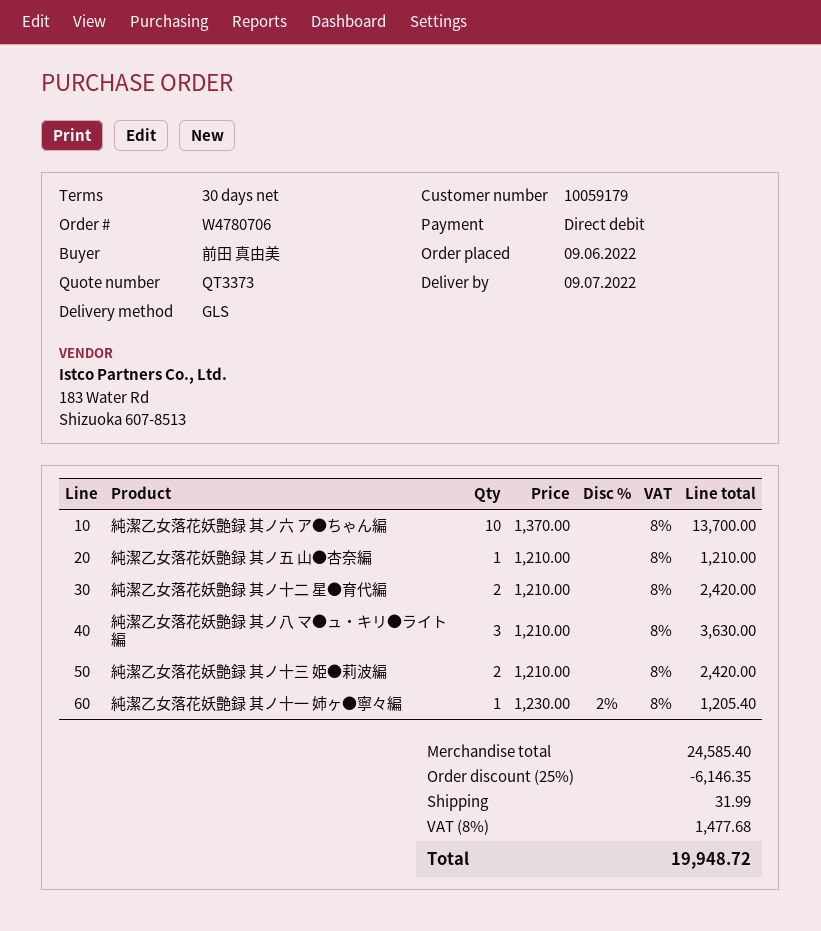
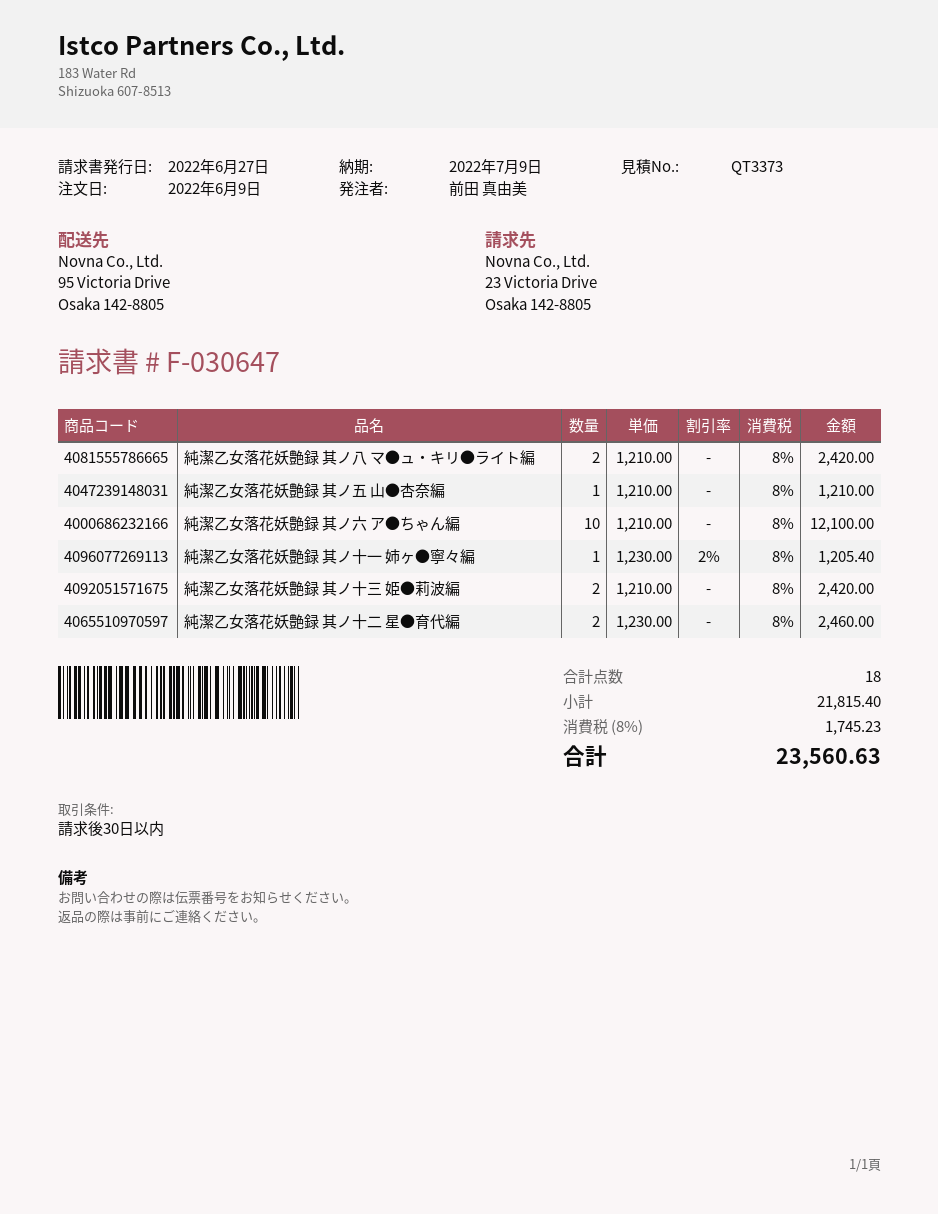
純潔乙女落花妖艶録 其ノ六 ア●ちゃん編: 10 x 1370.00 = 13700.00 -> 10 x 1210.00 = 12100.00
純潔乙女落花妖艶録 其ノ十二 星●育代編: 2 x 1210.00 = 2420.00 -> 2 x 1230.00 = 2460.00
純潔乙女落花妖艶録 其ノ八 マ●ュ・キリ●ライト編: 3 x 1210.00 = 3630.00 -> 2 x 1210.00 = 2420.00
subtotal: 24585.40 -> 21815.40
discount: 25% = 6146.35 -> none
shipping: 31.99 -> none
tax: 8% = 1477.68 -> 8% = 1745.23
total: 19948.72 -> 23560.63

